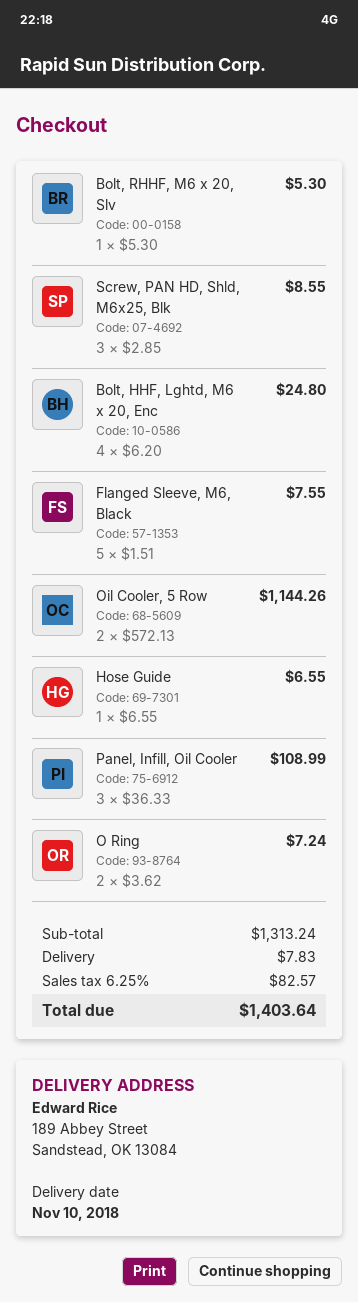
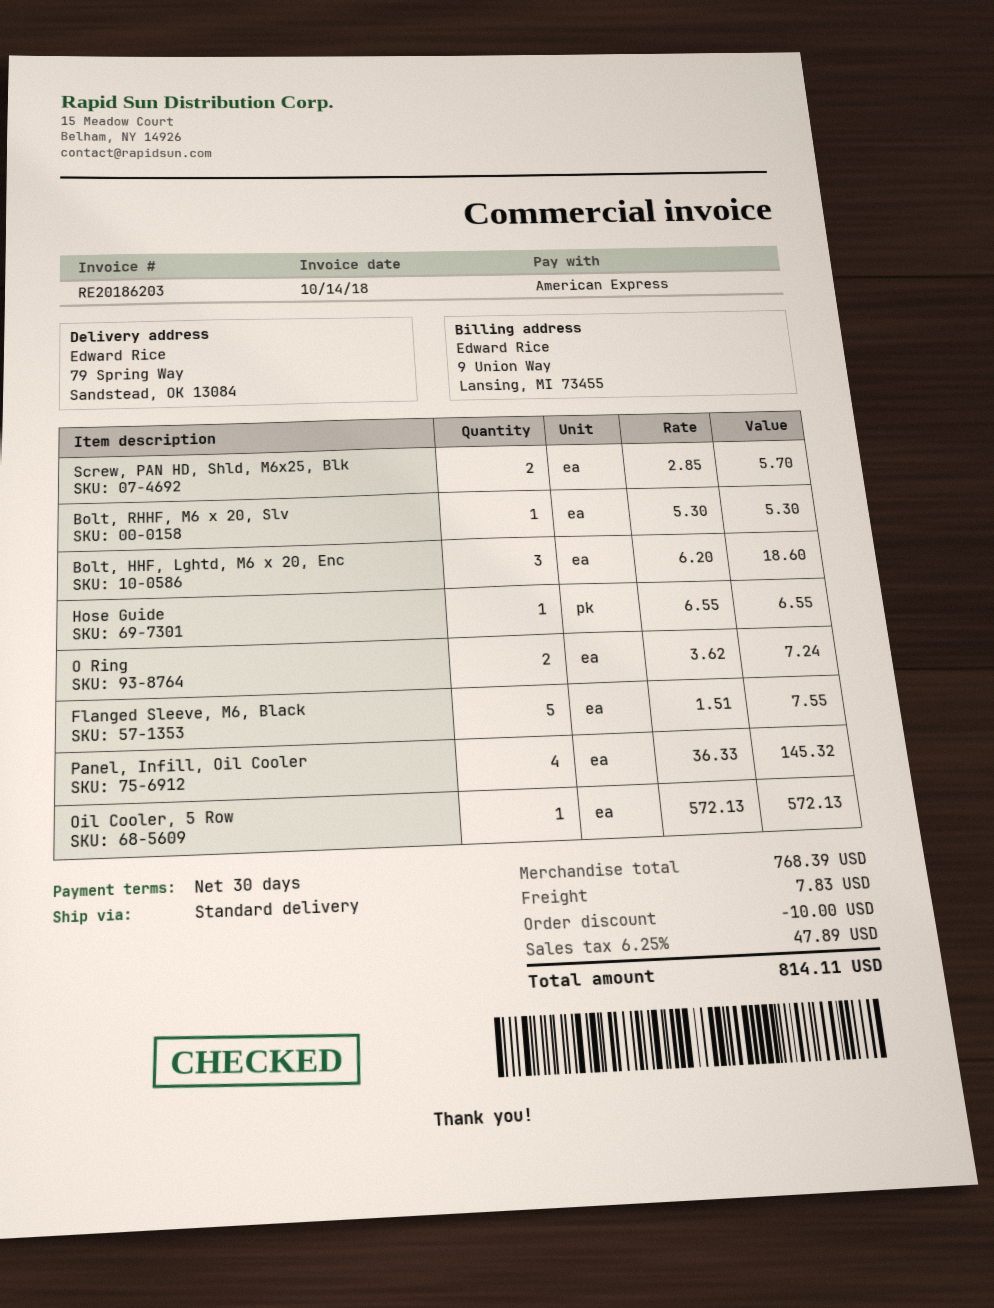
ship to: 189 Abbey Street, Sandstead, OK 13084 -> 79 Spring Way, Sandstead, OK 13084
Screw, PAN HD, Shld, M6x25, Blk: 3 x 2.85 = 8.55 -> 2 x 2.85 = 5.70
Bolt, HHF, Lghtd, M6 x 20, Enc: 4 x 6.20 = 24.80 -> 3 x 6.20 = 18.60
Oil Cooler, 5 Row: 2 x 572.13 = 1144.26 -> 1 x 572.13 = 572.13
Panel, Infill, Oil Cooler: 3 x 36.33 = 108.99 -> 4 x 36.33 = 145.32
subtotal: 1313.24 -> 768.39
discount: none -> 10.00
tax: 6.25% = 82.57 -> 6.25% = 47.89
total: 1403.64 -> 814.11

